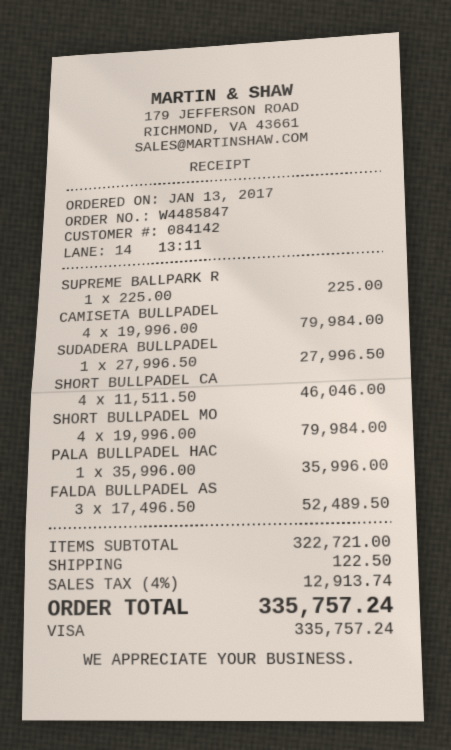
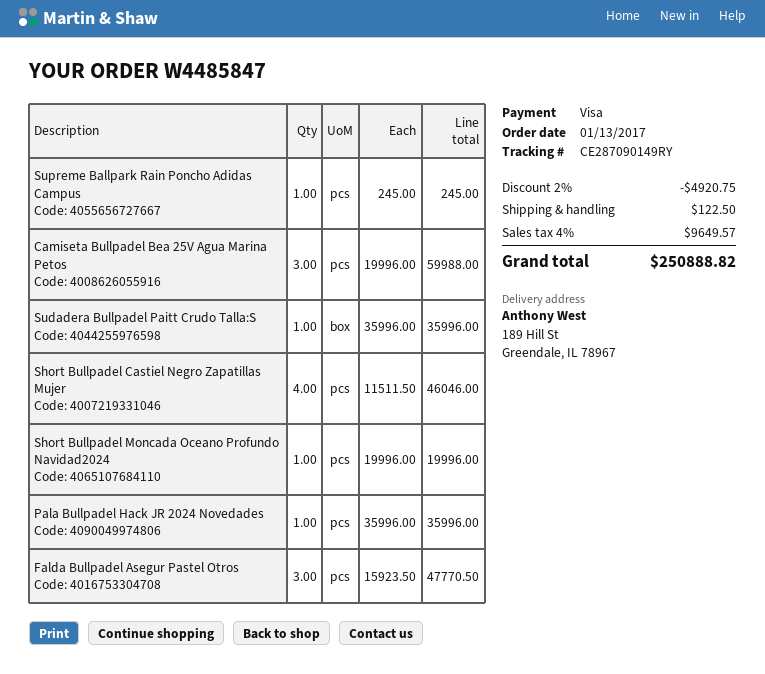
SUPREME BALLPARK R: 1 x 225.00 = 225.00 -> 1 x 245.00 = 245.00
CAMISETA BULLPADEL: 4 x 19996.00 = 79984.00 -> 3 x 19996.00 = 59988.00
SUDADERA BULLPADEL: 1 x 27996.50 = 27996.50 -> 1 x 35996.00 = 35996.00
SHORT BULLPADEL MO: 4 x 19996.00 = 79984.00 -> 1 x 19996.00 = 19996.00
FALDA BULLPADEL AS: 3 x 17496.50 = 52489.50 -> 3 x 15923.50 = 47770.50
discount: none -> 2% = 4920.75
tax: 4% = 12913.74 -> 4% = 9649.57
total: 335757.24 -> 250888.82

